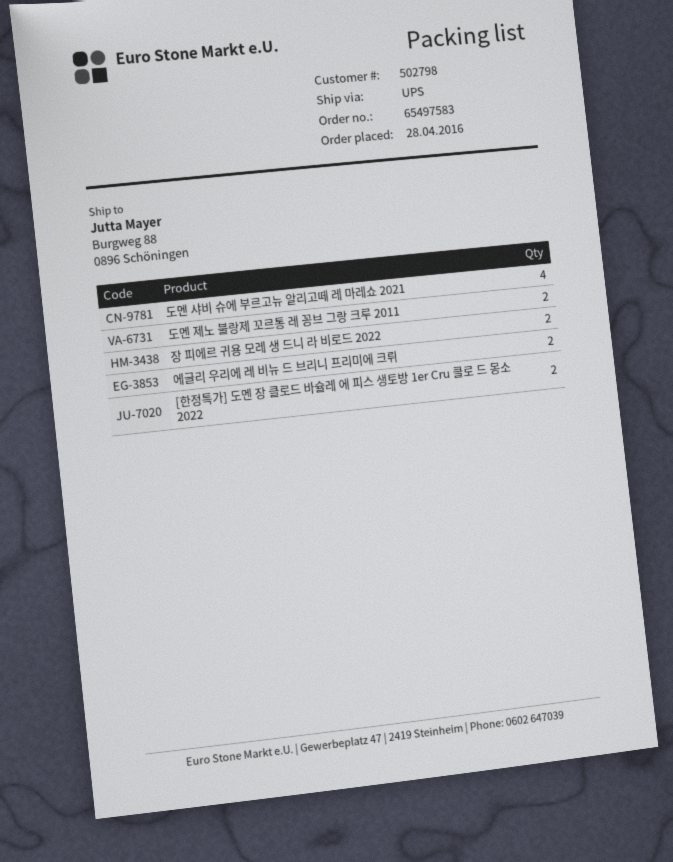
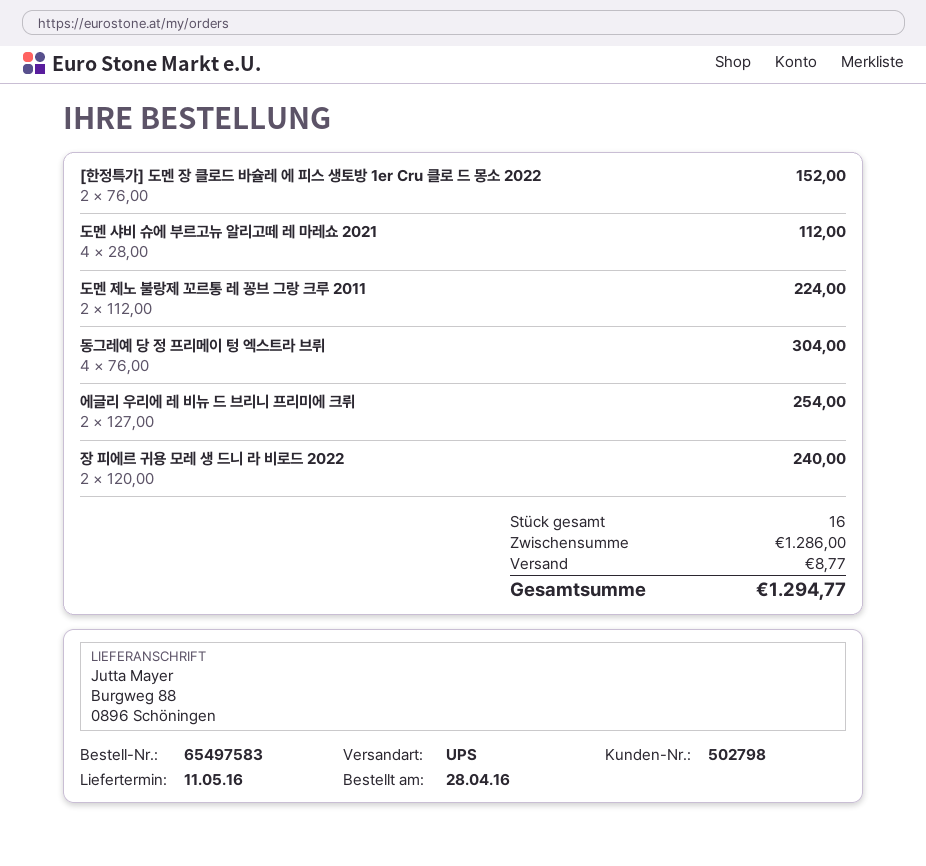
동그레예 당 정 프리메이 텅 엑스트라 브뤼: none -> 4

